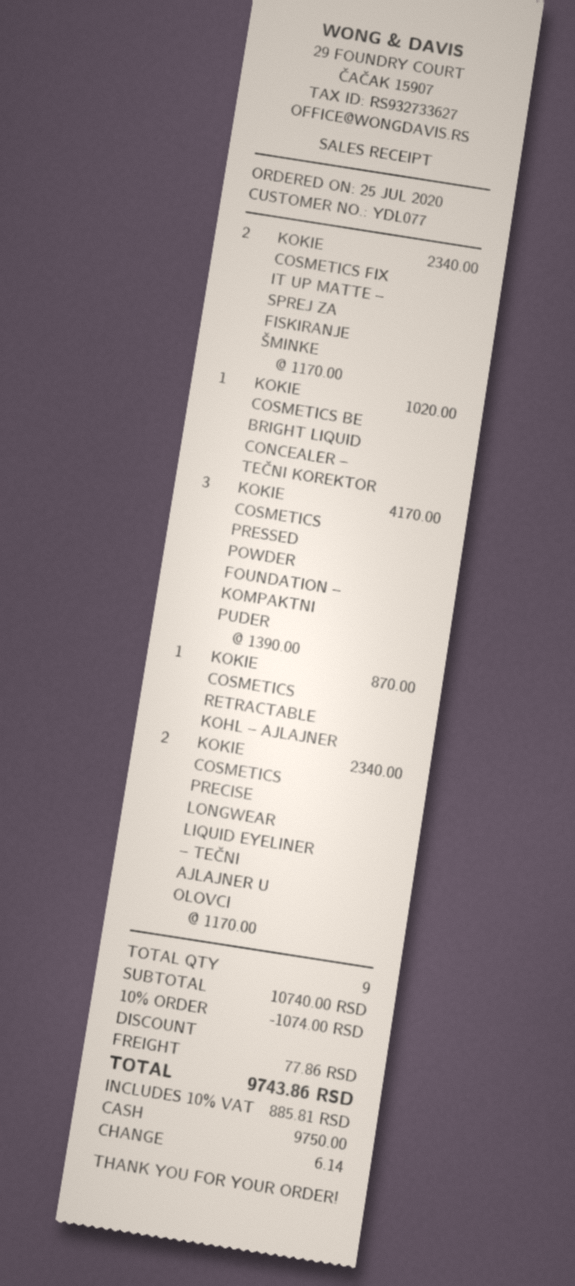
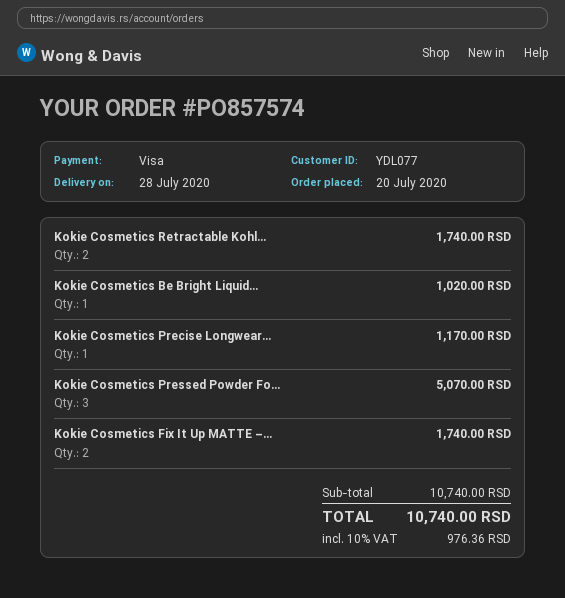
order date: 2020-07-25 -> 2020-07-20
payment method: cash -> Visa
KOKIE COSMETICS FIX IT UP MATTE – SPREJ ZA FISKIRANJE ŠMINKE: 2 for 2340.00 -> 2 for 1740.00
KOKIE COSMETICS PRESSED POWDER FOUNDATION – KOMPAKTNI PUDER: 3 for 4170.00 -> 3 for 5070.00
KOKIE COSMETICS RETRACTABLE KOHL – AJLAJNER: 1 for 870.00 -> 2 for 1740.00
KOKIE COSMETICS PRECISE LONGWEAR LIQUID EYELINER – TEČNI AJLAJNER U OLOVCI: 2 for 2340.00 -> 1 for 1170.00
discount: 10% = 1074.00 -> none
shipping: 77.86 -> none
tax: 10% = 885.81 -> 10% = 976.36
total: 9743.86 -> 10740.00

